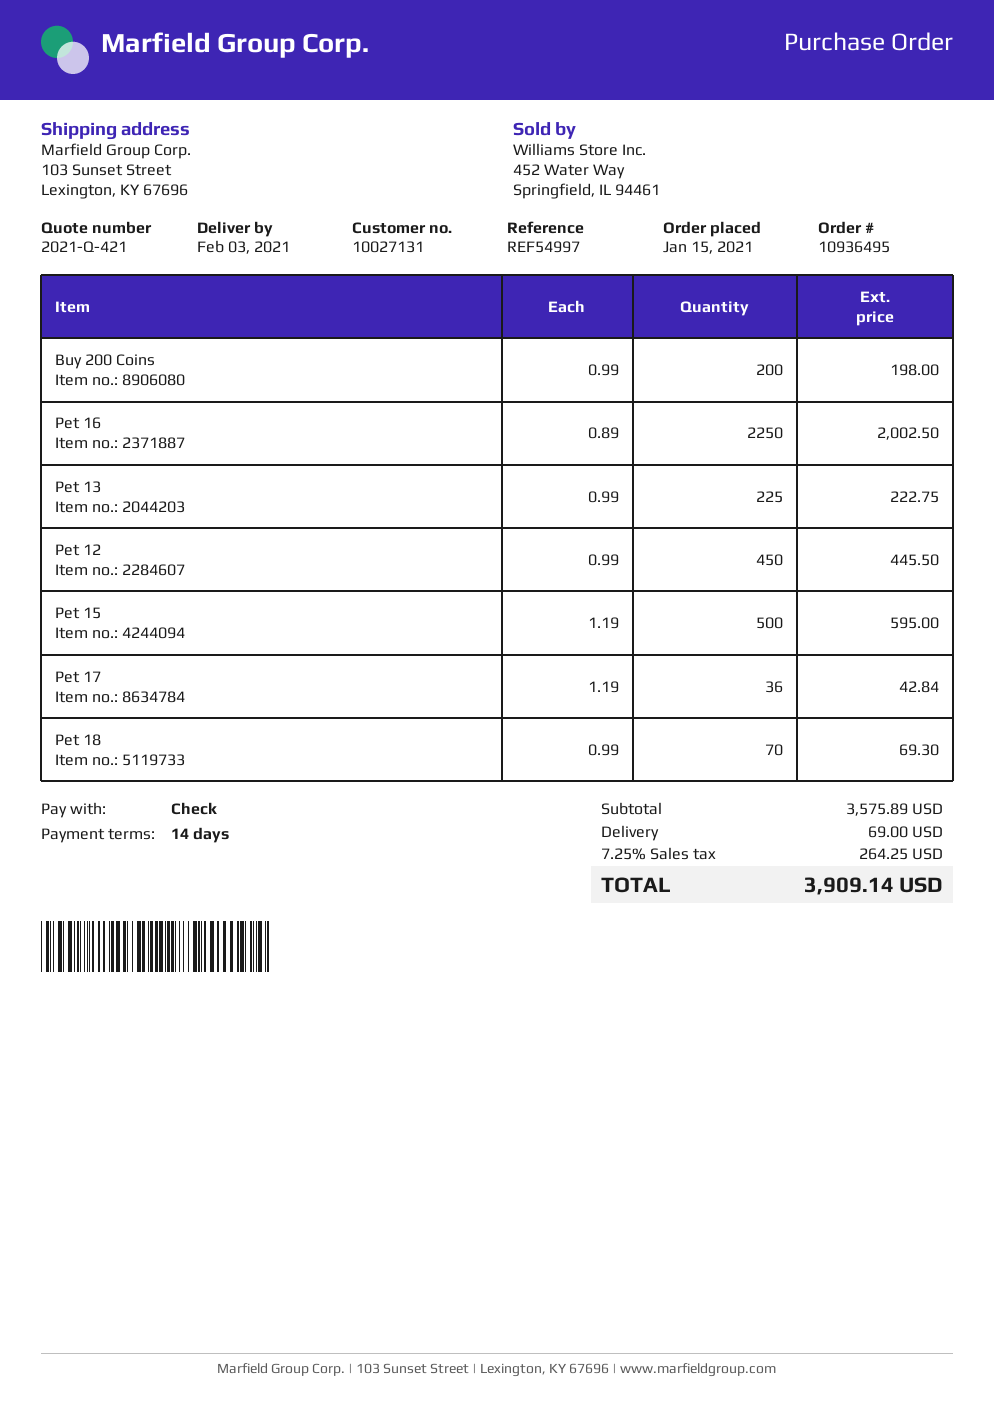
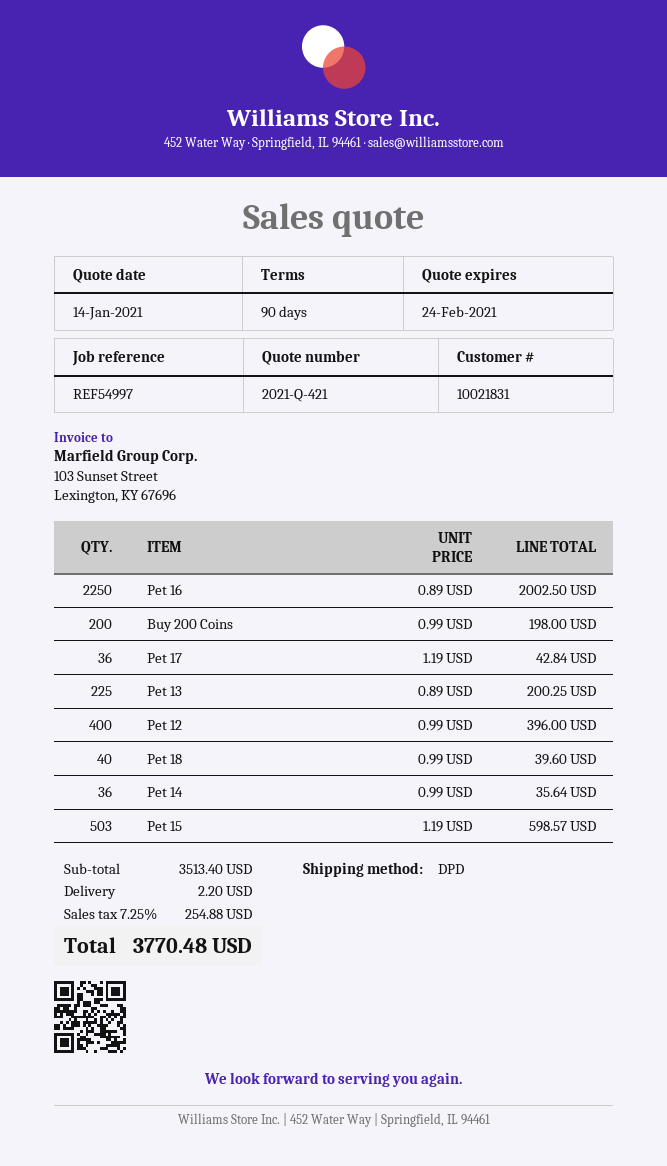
payment terms: 14 days -> 90 days
customer number: 10027131 -> 10021831
Pet 13: 225 x 0.99 = 222.75 -> 225 x 0.89 = 200.25
Pet 12: 450 x 0.99 = 445.50 -> 400 x 0.99 = 396.00
Pet 15: 500 x 1.19 = 595.00 -> 503 x 1.19 = 598.57
Pet 18: 70 x 0.99 = 69.30 -> 40 x 0.99 = 39.60
Pet 14: none -> 36 x 0.99 = 35.64
subtotal: 3575.89 -> 3513.40
shipping: 69.00 -> 2.20
tax: 7.25% = 264.25 -> 7.25% = 254.88
total: 3909.14 -> 3770.48

